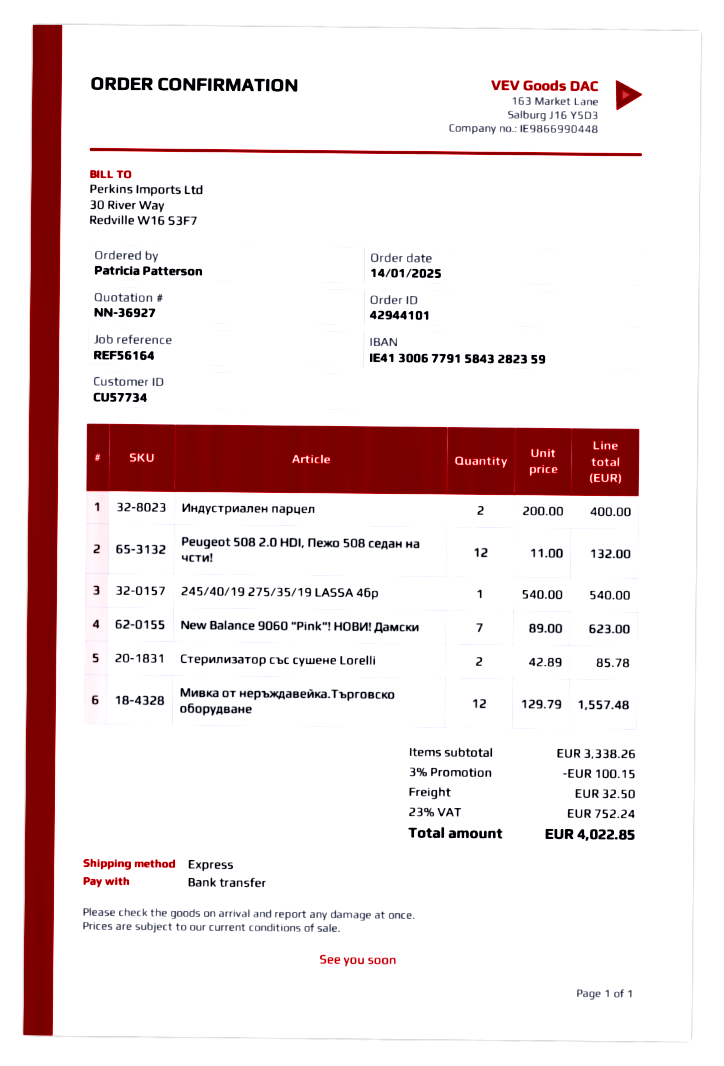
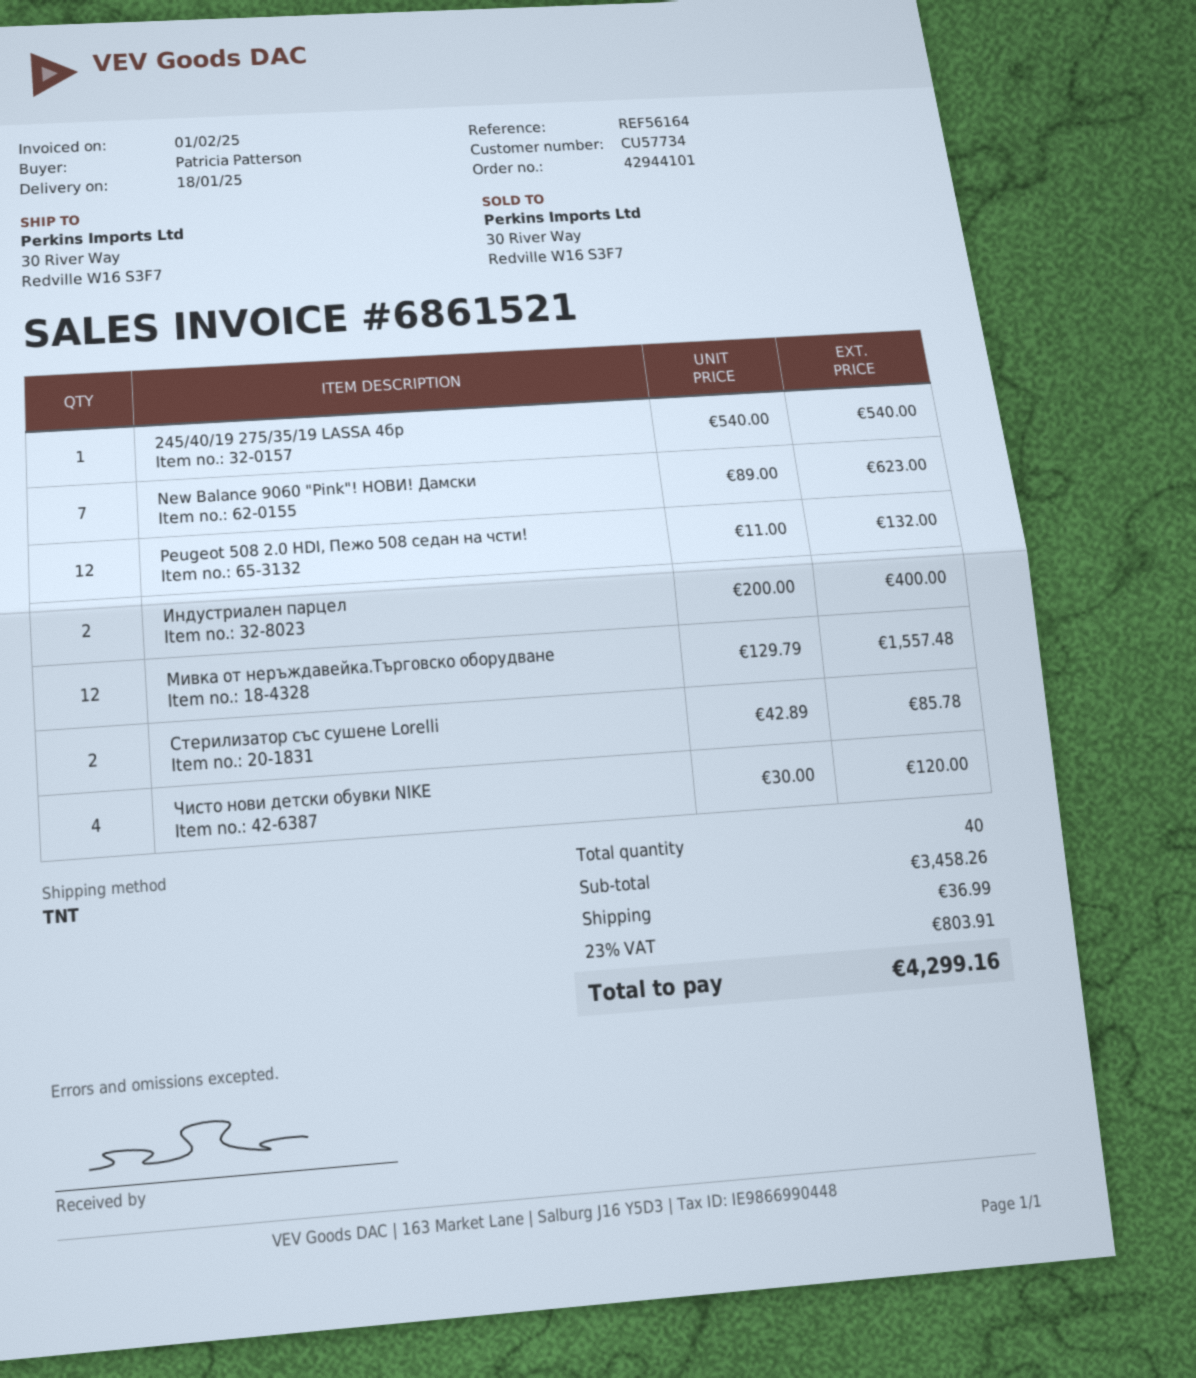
shipping method: express -> TNT
Чисто нови детски обувки NIKE: none -> 4 x 30.00 = 120.00
subtotal: 3338.26 -> 3458.26
discount: 3% = 100.15 -> none
shipping: 32.50 -> 36.99
tax: 23% = 752.24 -> 23% = 803.91
total: 4022.85 -> 4299.16

